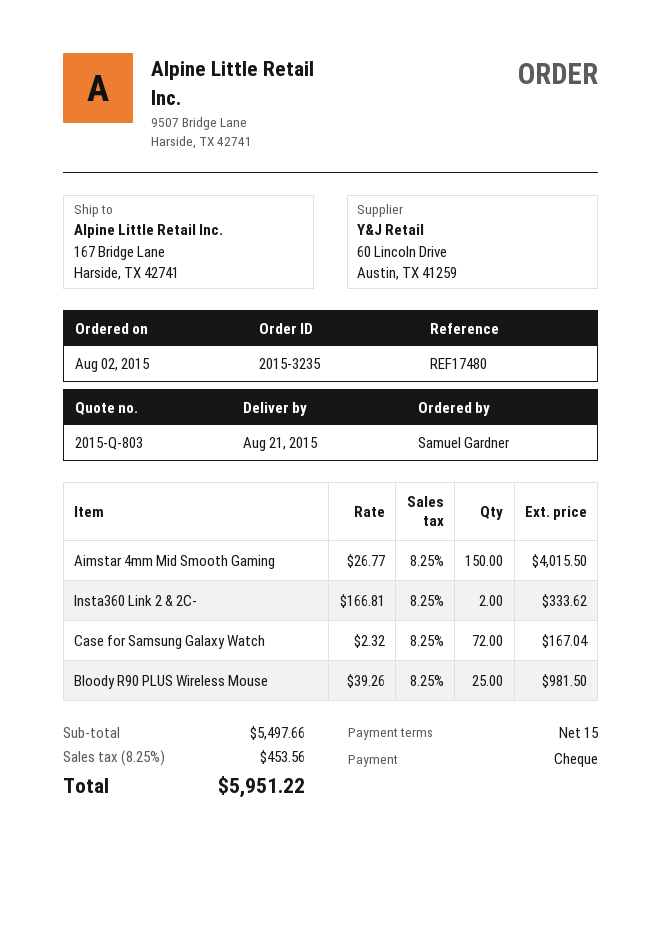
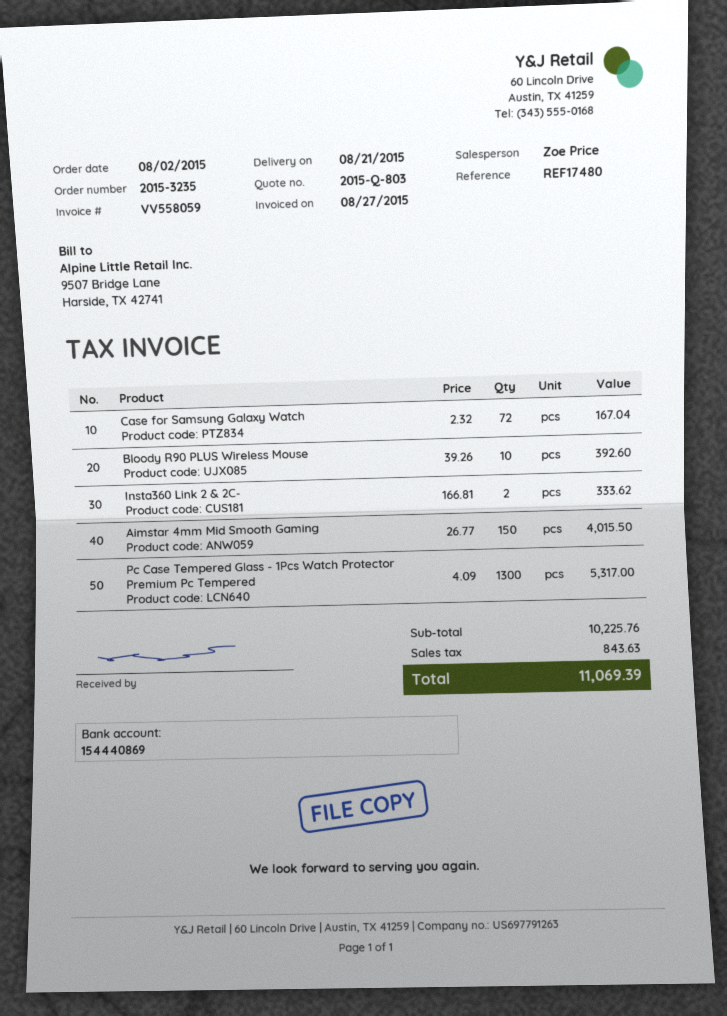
Bloody R90 PLUS Wireless Mouse: 25 x 39.26 = 981.50 -> 10 x 39.26 = 392.60
Pc Case Tempered Glass - 1Pcs Watch Protector Premium Pc Tempered: none -> 1300 x 4.09 = 5317.00
subtotal: 5497.66 -> 10225.76
tax: 453.56 -> 843.63
total: 5951.22 -> 11069.39

